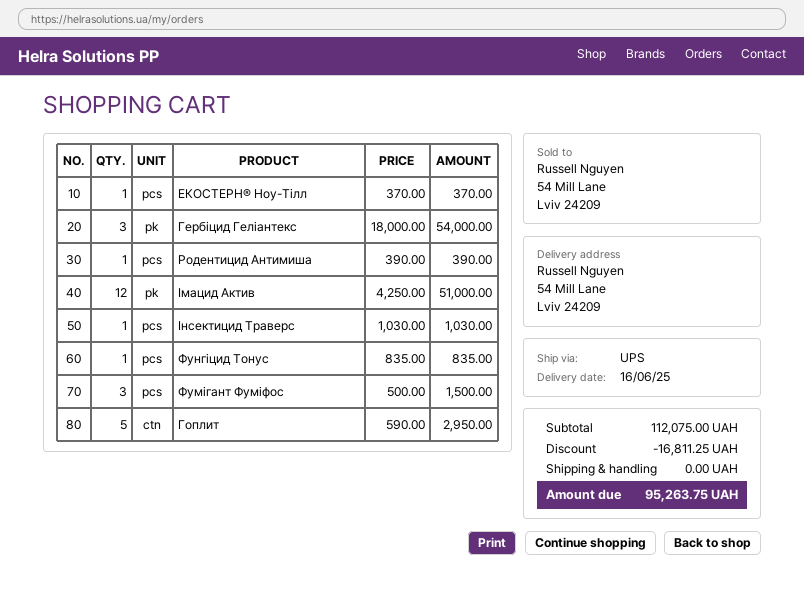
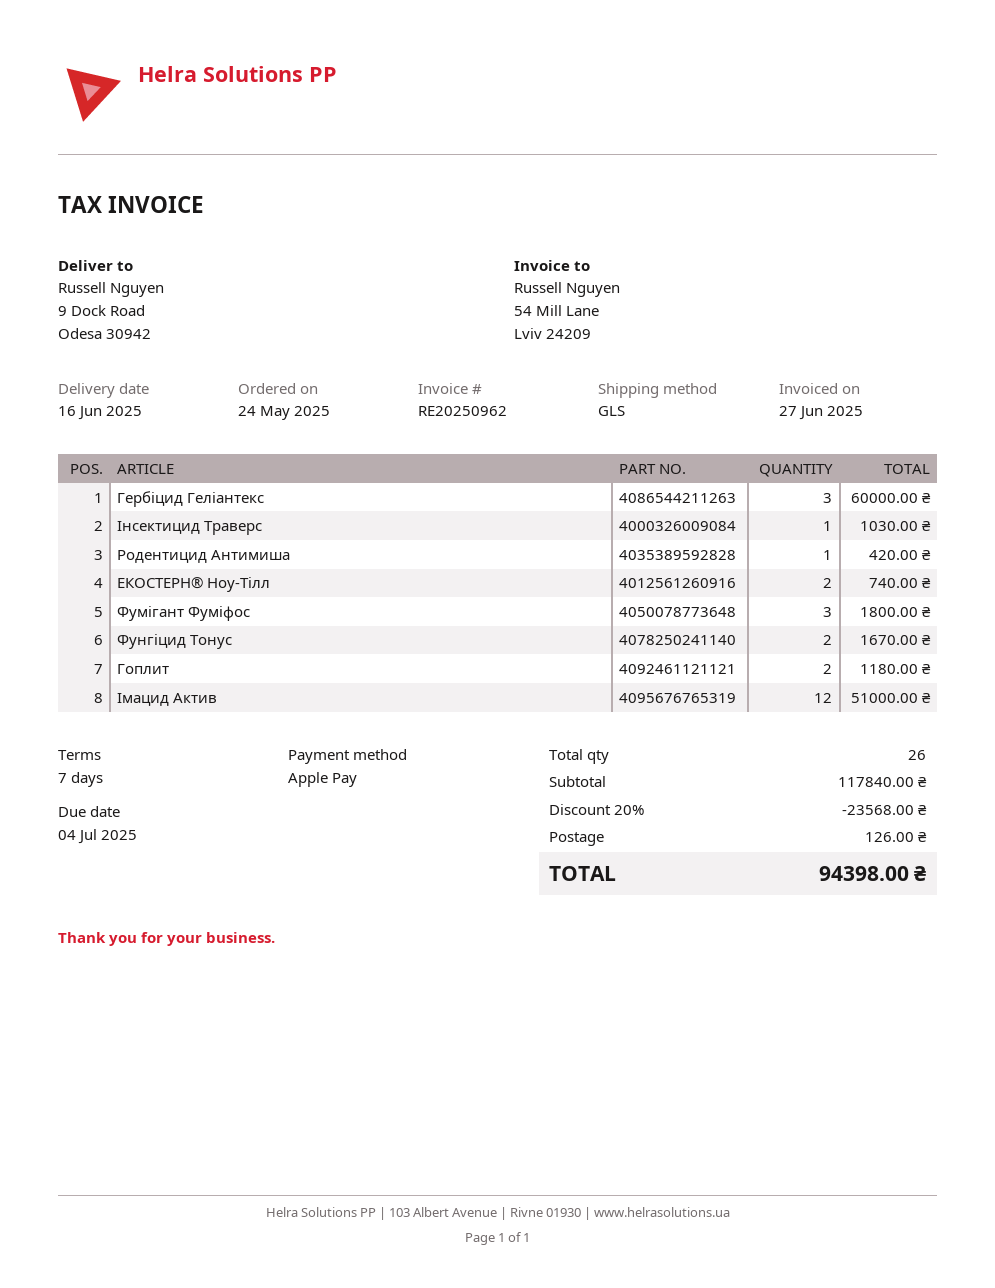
shipping method: UPS -> GLS
ship to: 54 Mill Lane, Lviv 24209 -> 9 Dock Road, Odesa 30942
ЕКОСТЕРН® Ноу-Тілл: 1 for 370.00 -> 2 for 740.00
Гербіцид Геліантекс: 3 for 54000.00 -> 3 for 60000.00
Родентицид Антимиша: 1 for 390.00 -> 1 for 420.00
Фунгіцид Тонус: 1 for 835.00 -> 2 for 1670.00
Фумігант Фуміфос: 3 for 1500.00 -> 3 for 1800.00
Гоплит: 5 for 2950.00 -> 2 for 1180.00
subtotal: 112075.00 -> 117840.00
discount: 16811.25 -> 23568.00
shipping: 0.00 -> 126.00
total: 95263.75 -> 94398.00

